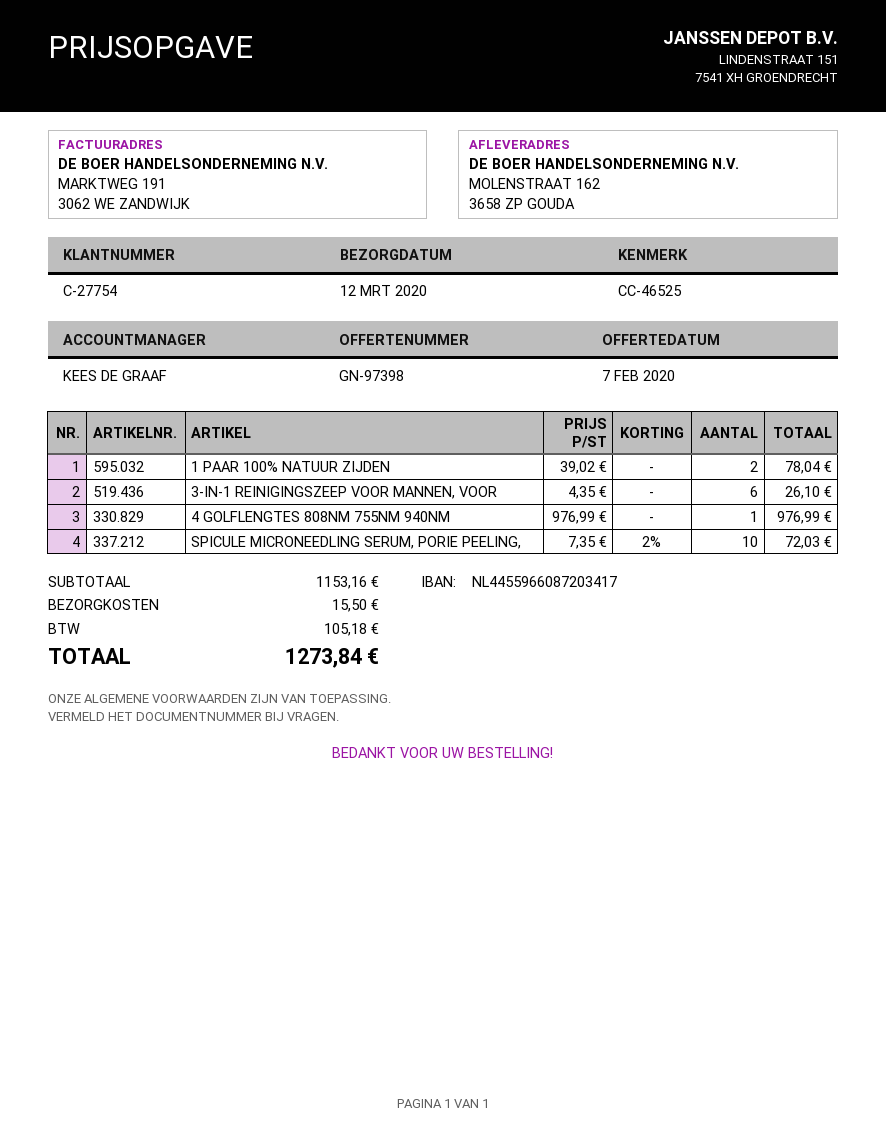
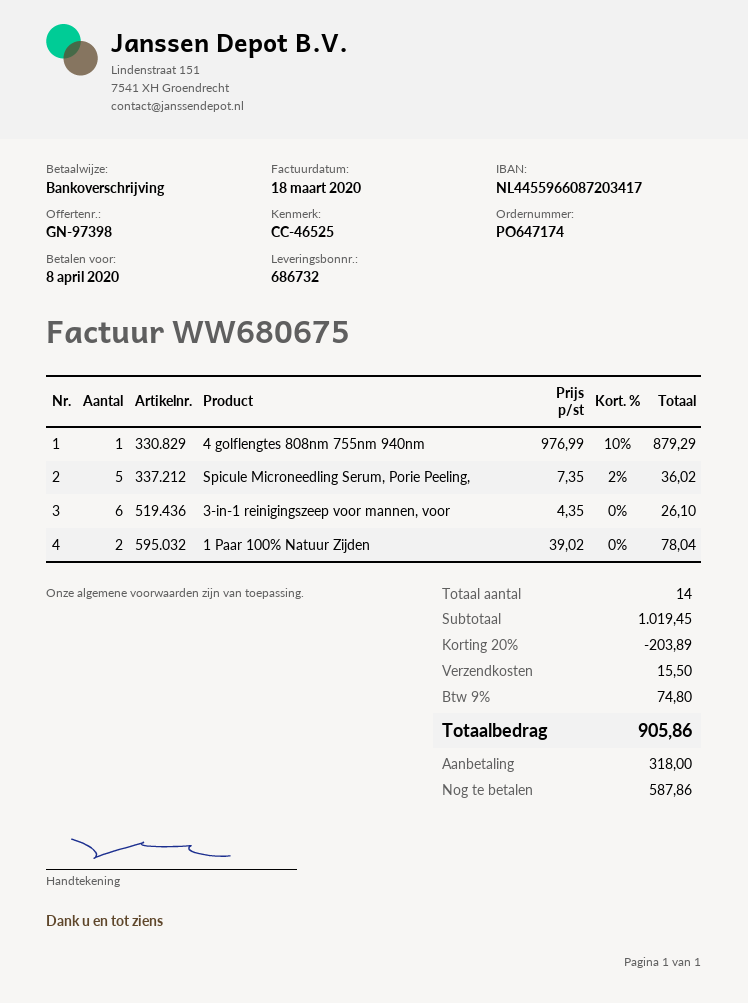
4 GOLFLENGTES 808NM 755NM 940NM: 1 x 976.99 = 976.99 -> 1 x 976.99 - 10% = 879.29
SPICULE MICRONEEDLING SERUM, PORIE PEELING,: 10 x 7.35 - 2% = 72.03 -> 5 x 7.35 - 2% = 36.02
subtotal: 1153.16 -> 1019.45
discount: none -> 20% = 203.89
tax: 105.18 -> 74.80
total: 1273.84 -> 905.86

